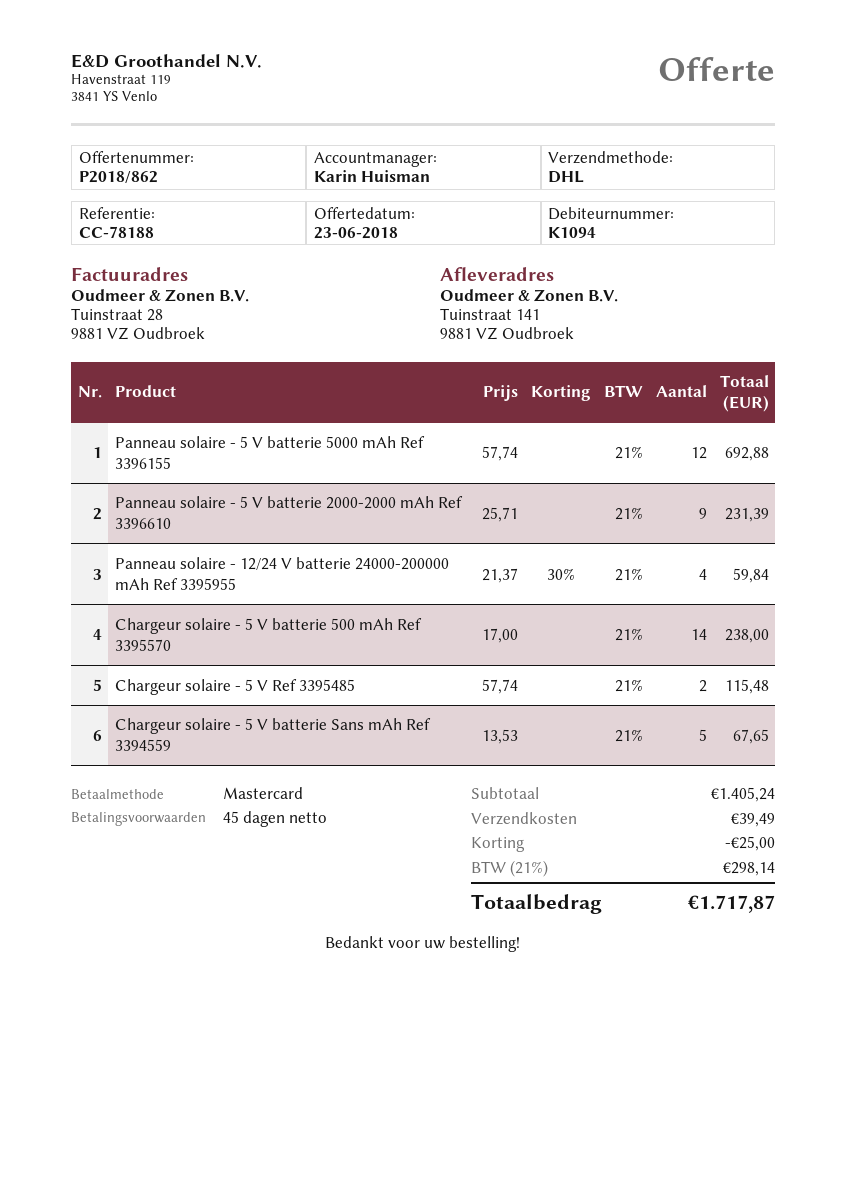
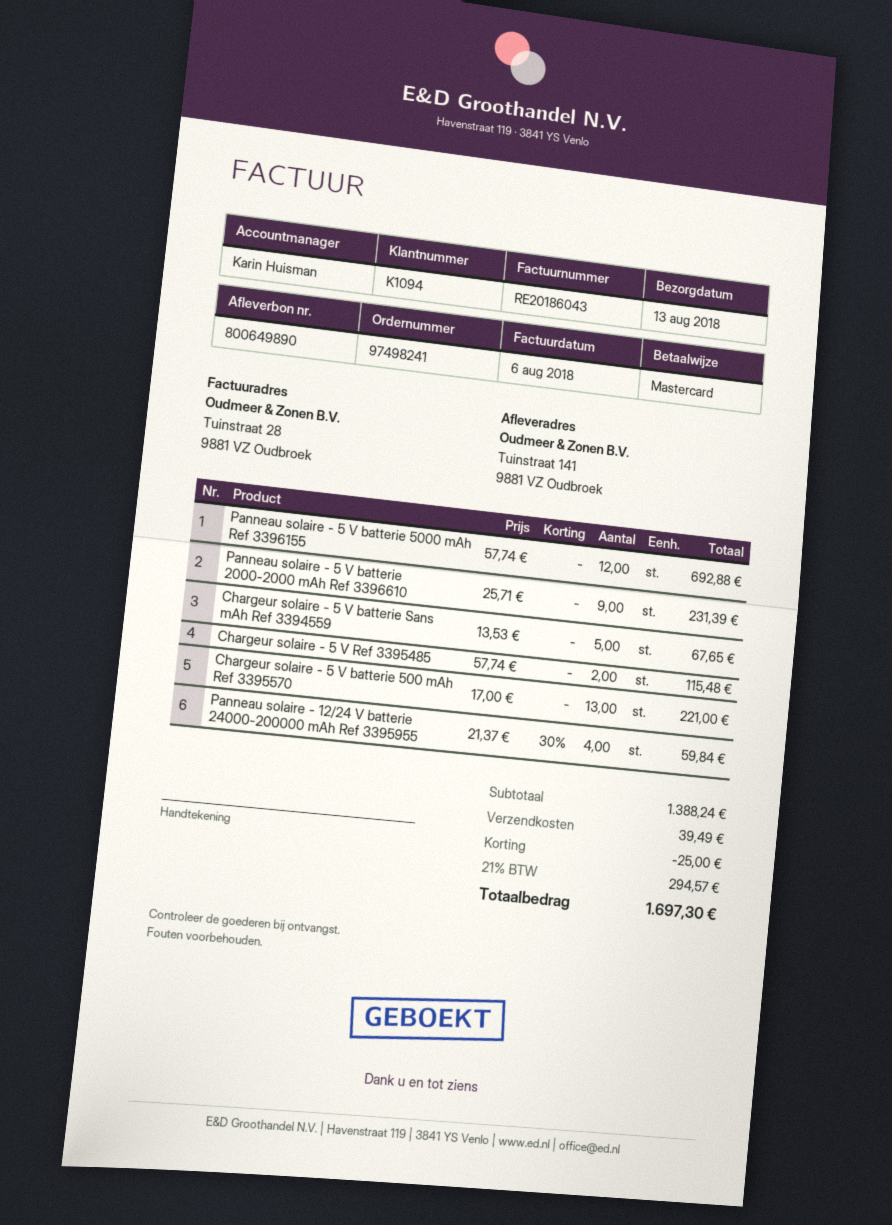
Chargeur solaire - 5 V batterie 500 mAh Ref 3395570: 14 x 17.00 = 238.00 -> 13 x 17.00 = 221.00
subtotal: 1405.24 -> 1388.24
tax: 21% = 298.14 -> 21% = 294.57
total: 1717.87 -> 1697.30

